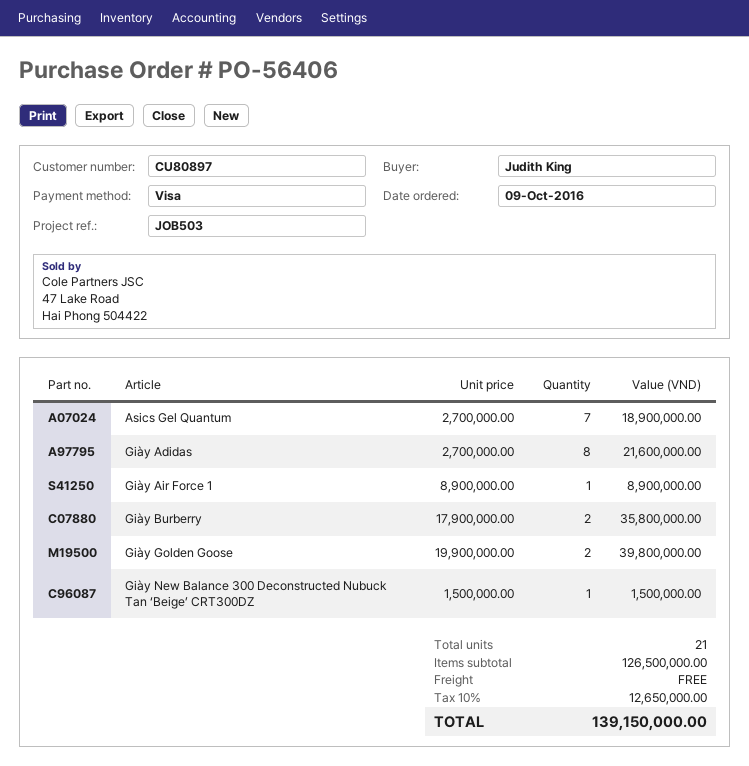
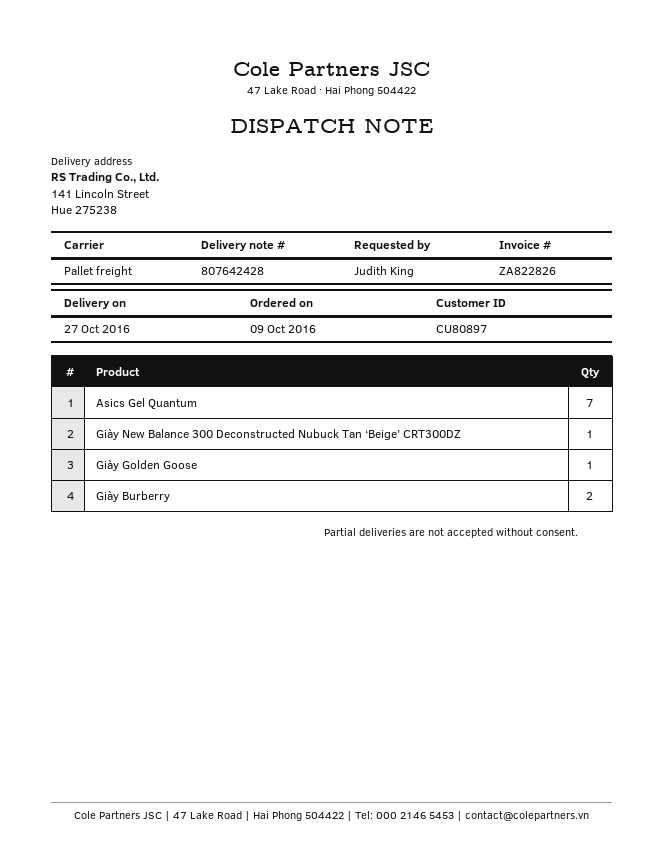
Giày Adidas: 8 -> none
Giày Air Force 1: 1 -> none
Giày Golden Goose: 2 -> 1

